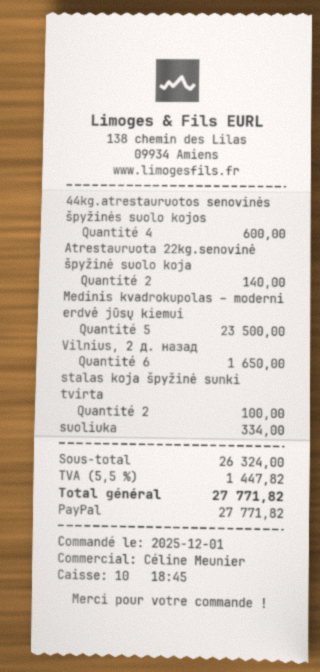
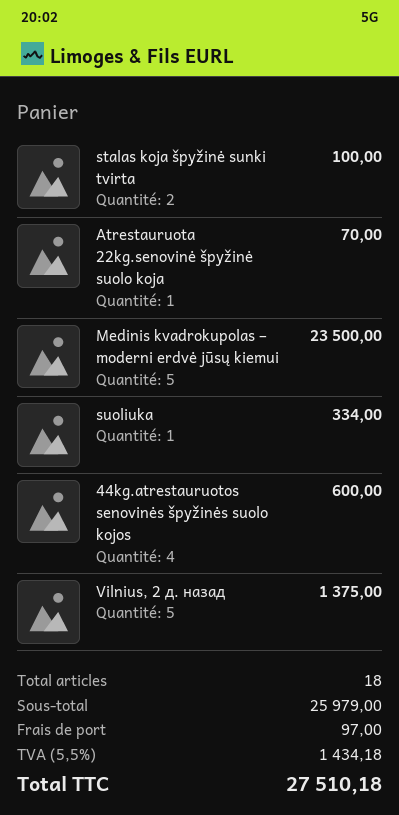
Atrestauruota 22kg.senovinė špyžinė suolo koja: 2 for 140.00 -> 1 for 70.00
Vilnius, 2 д. назад: 6 for 1650.00 -> 5 for 1375.00
subtotal: 26324.00 -> 25979.00
shipping: none -> 97.00
tax: 5.5% = 1447.82 -> 5.5% = 1434.18
total: 27771.82 -> 27510.18

